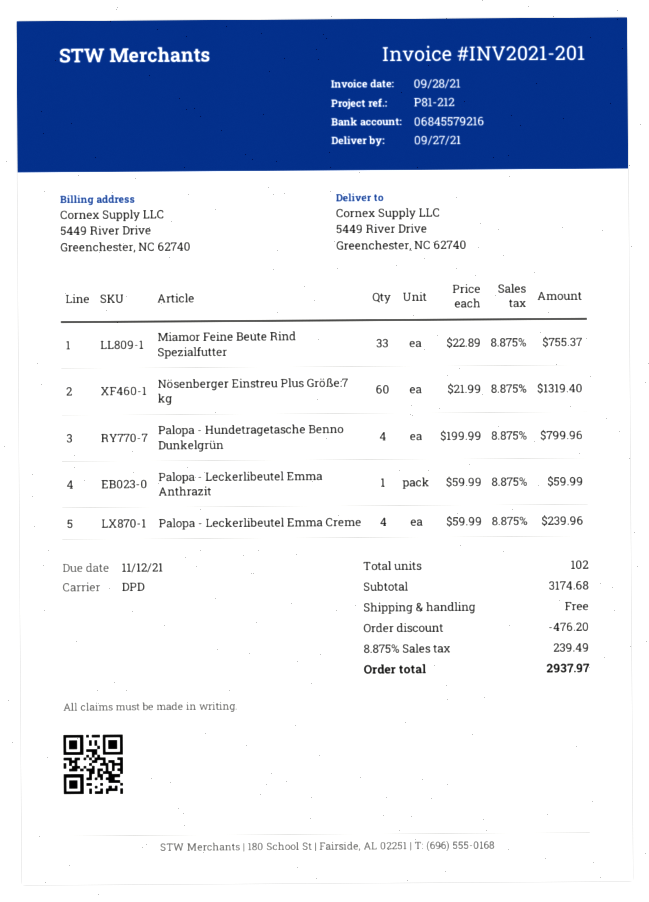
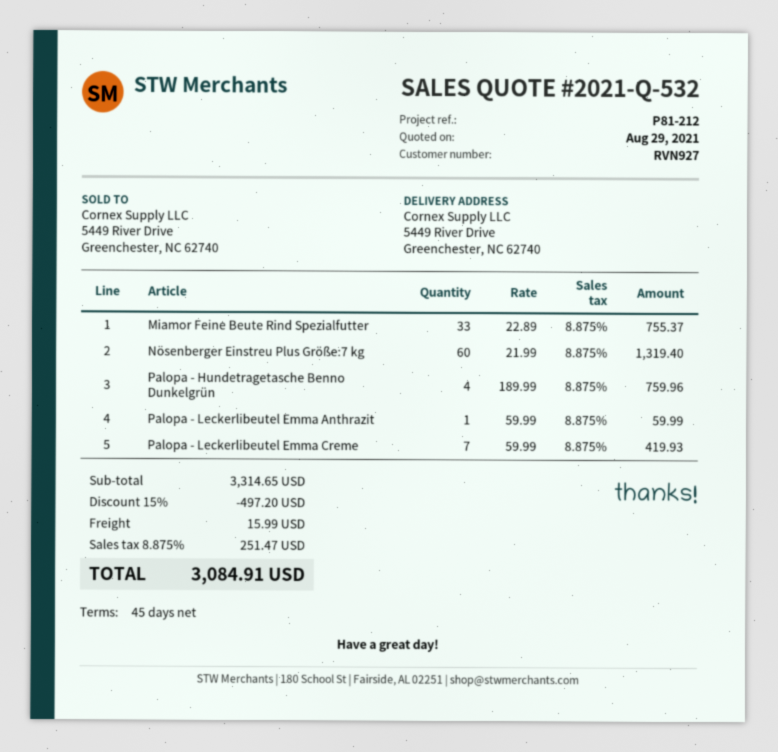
Palopa - Hundetragetasche Benno Dunkelgrün: 4 x 199.99 = 799.96 -> 4 x 189.99 = 759.96
Palopa - Leckerlibeutel Emma Creme: 4 x 59.99 = 239.96 -> 7 x 59.99 = 419.93
subtotal: 3174.68 -> 3314.65
discount: 476.20 -> 497.20
shipping: 0.00 -> 15.99
tax: 8.875% = 239.49 -> 8.875% = 251.47
total: 2937.97 -> 3084.91

